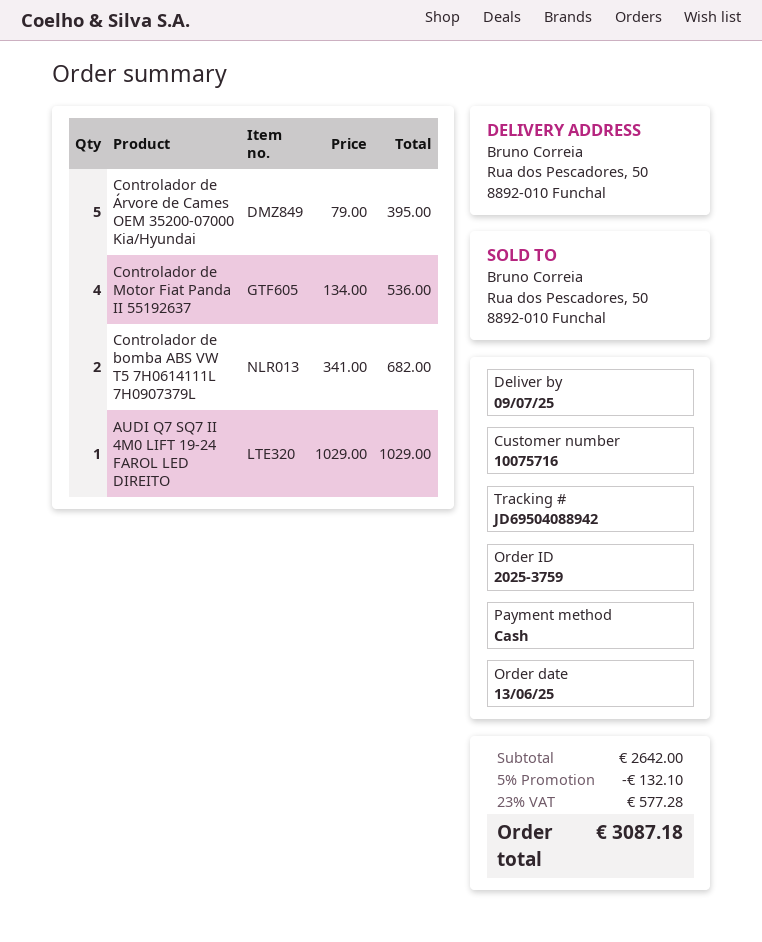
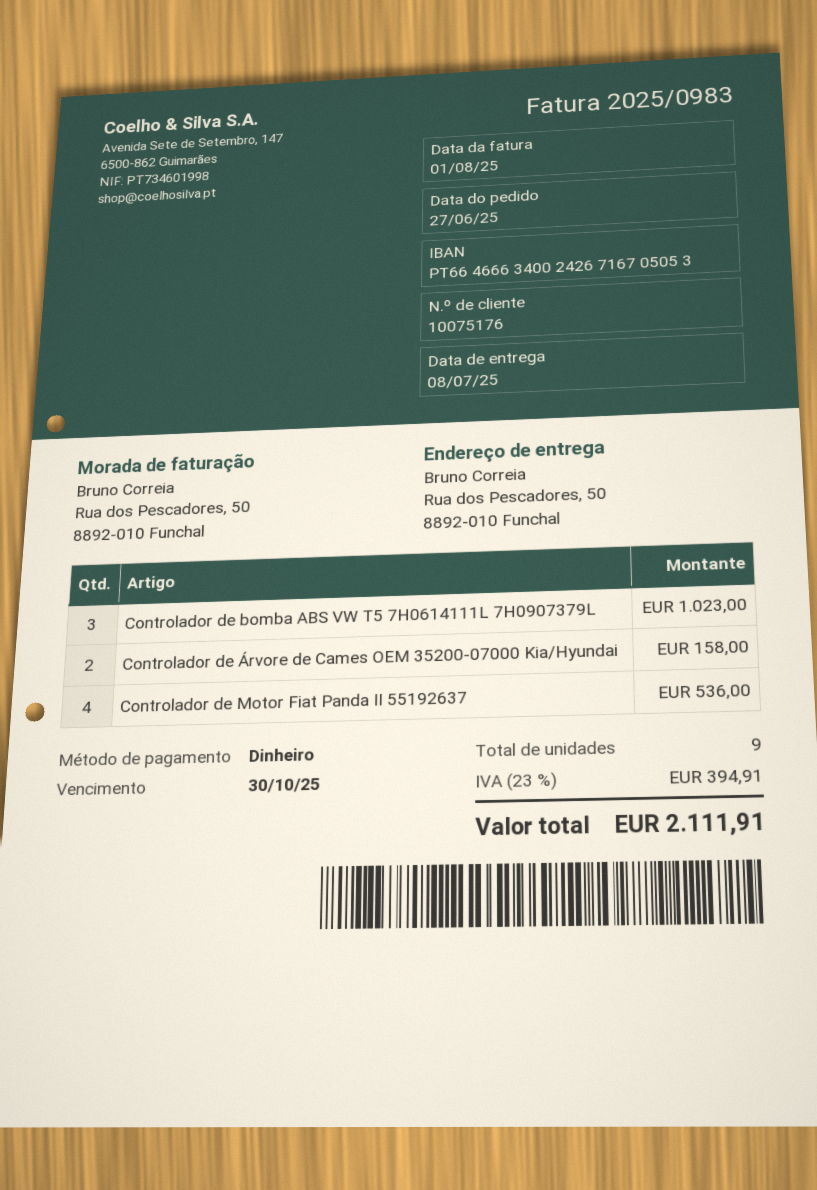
order date: 2025-06-13 -> 2025-06-27
delivery date: 2025-07-09 -> 2025-07-08
customer number: 10075716 -> 10075176
Controlador de Árvore de Cames OEM 35200-07000 Kia/Hyundai: 5 for 395.00 -> 2 for 158.00
Controlador de bomba ABS VW T5 7H0614111L 7H0907379L: 2 for 682.00 -> 3 for 1023.00
AUDI Q7 SQ7 II 4M0 LIFT 19-24 FAROL LED DIREITO: 1 for 1029.00 -> none
discount: 5% = 132.10 -> none
tax: 23% = 577.28 -> 23% = 394.91
total: 3087.18 -> 2111.91

